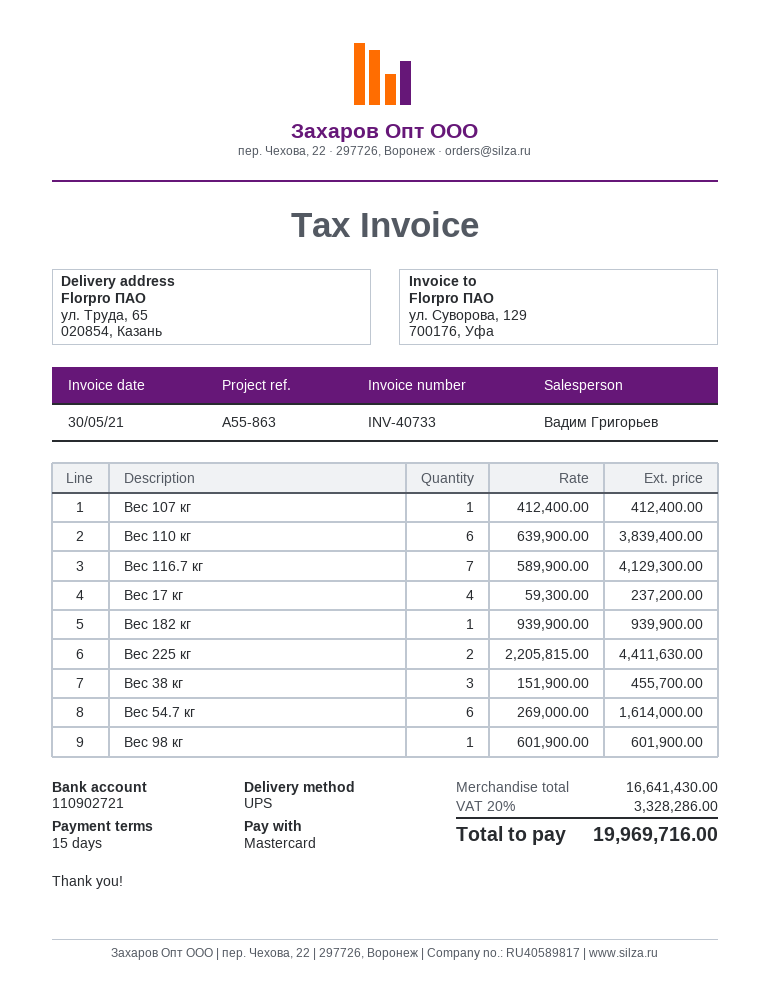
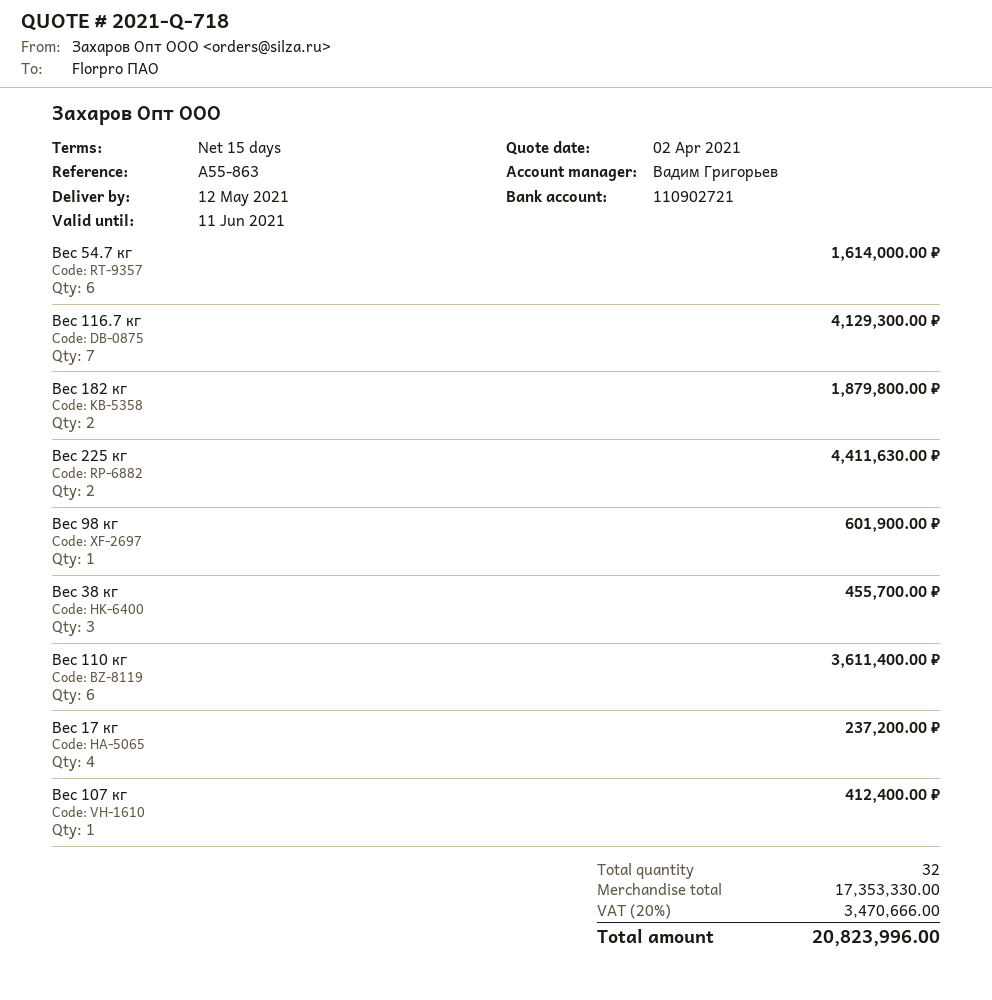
Вес 110 кг: 6 for 3839400.00 -> 6 for 3611400.00
Вес 182 кг: 1 for 939900.00 -> 2 for 1879800.00
subtotal: 16641430.00 -> 17353330.00
tax: 20% = 3328286.00 -> 20% = 3470666.00
total: 19969716.00 -> 20823996.00

